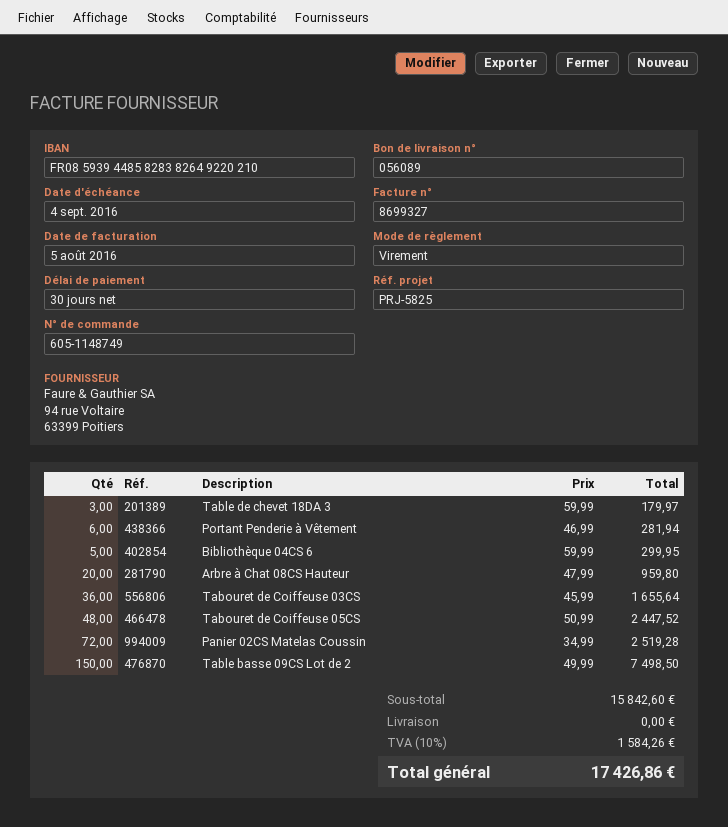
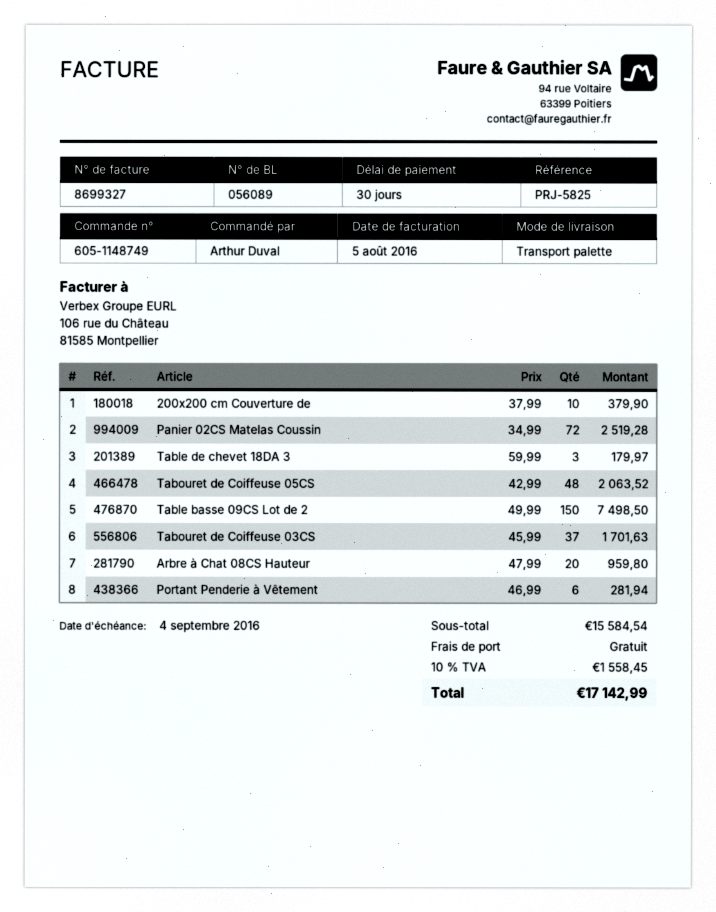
Bibliothèque 04CS 6: 5 x 59.99 = 299.95 -> none
Tabouret de Coiffeuse 03CS: 36 x 45.99 = 1655.64 -> 37 x 45.99 = 1701.63
Tabouret de Coiffeuse 05CS: 48 x 50.99 = 2447.52 -> 48 x 42.99 = 2063.52
200x200 cm Couverture de: none -> 10 x 37.99 = 379.90
subtotal: 15842.60 -> 15584.54
tax: 10% = 1584.26 -> 10% = 1558.45
total: 17426.86 -> 17142.99

